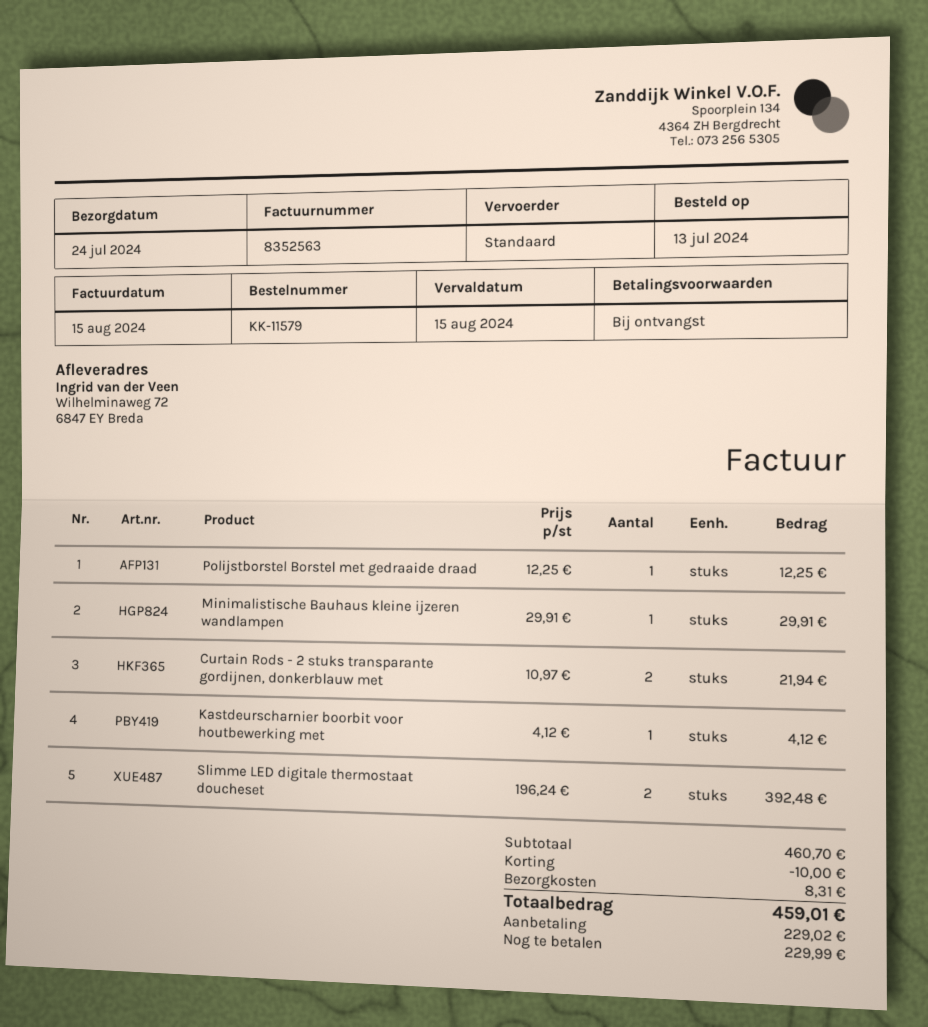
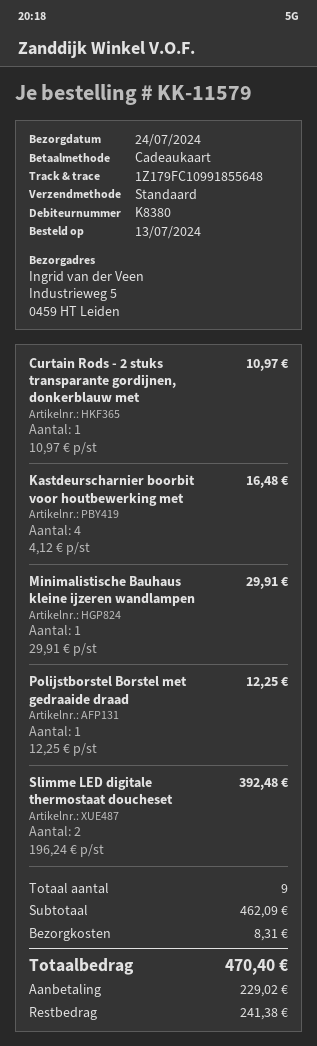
ship to: Wilhelminaweg 72, 6847 EY Breda -> Industrieweg 5, 0459 HT Leiden
Curtain Rods - 2 stuks transparante gordijnen, donkerblauw met: 2 x 10.97 = 21.94 -> 1 x 10.97 = 10.97
Kastdeurscharnier boorbit voor houtbewerking met: 1 x 4.12 = 4.12 -> 4 x 4.12 = 16.48
subtotal: 460.70 -> 462.09
discount: 10.00 -> none
total: 459.01 -> 470.40
balance: 229.99 -> 241.38

